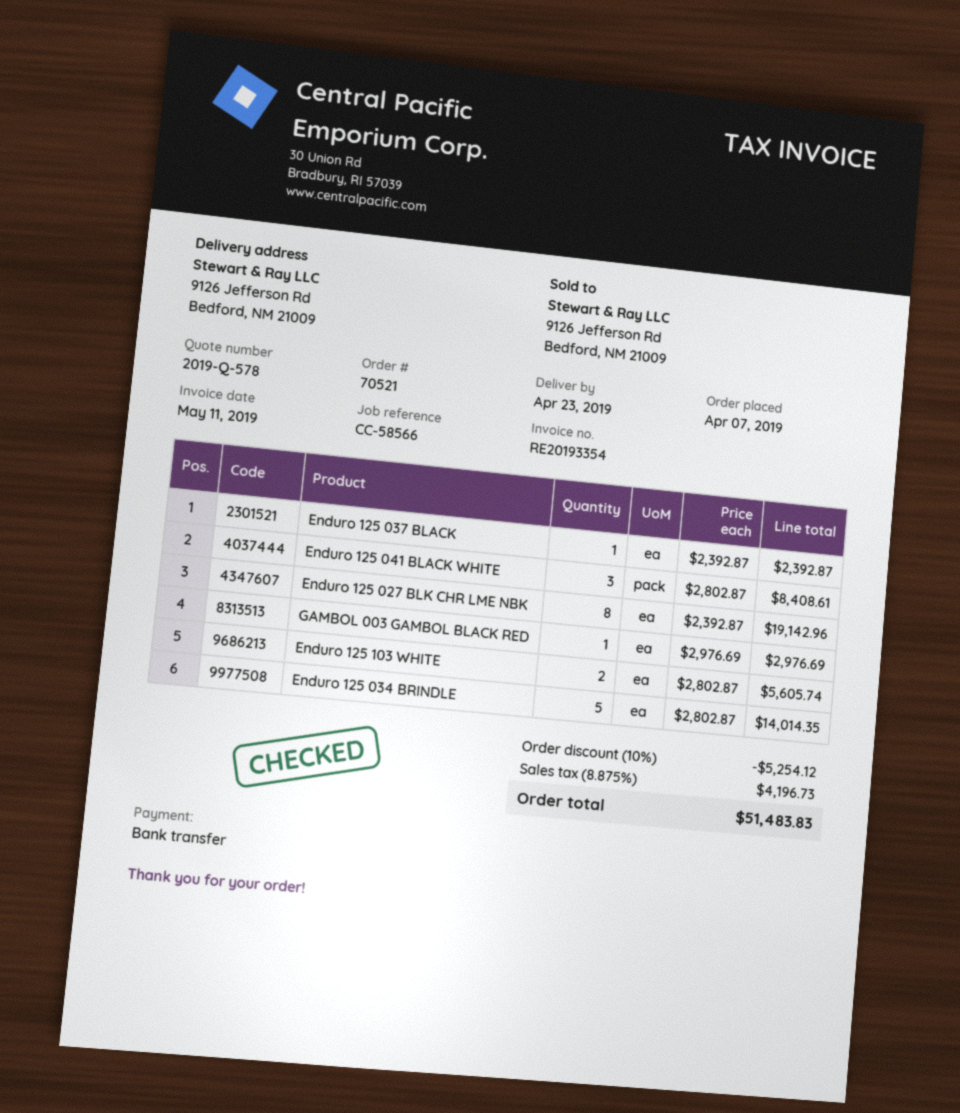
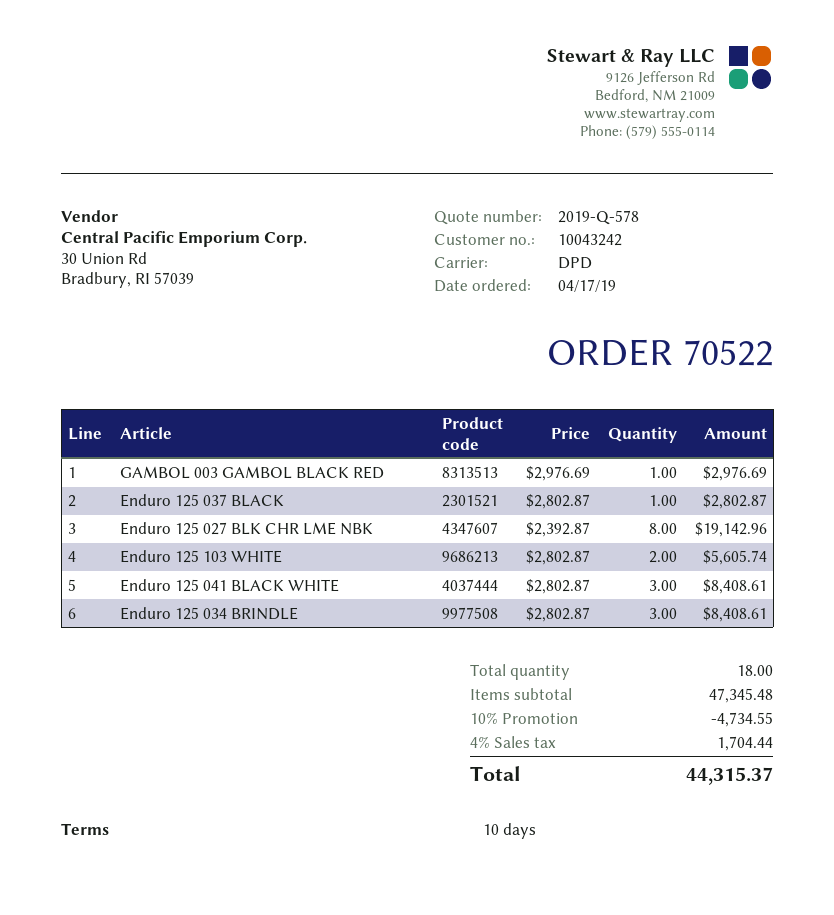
order number: 70521 -> 70522
order date: 2019-04-07 -> 2019-04-17
Enduro 125 037 BLACK: 1 x 2392.87 = 2392.87 -> 1 x 2802.87 = 2802.87
Enduro 125 034 BRINDLE: 5 x 2802.87 = 14014.35 -> 3 x 2802.87 = 8408.61
discount: 10% = 5254.12 -> 10% = 4734.55
tax: 8.875% = 4196.73 -> 4% = 1704.44
total: 51483.83 -> 44315.37

